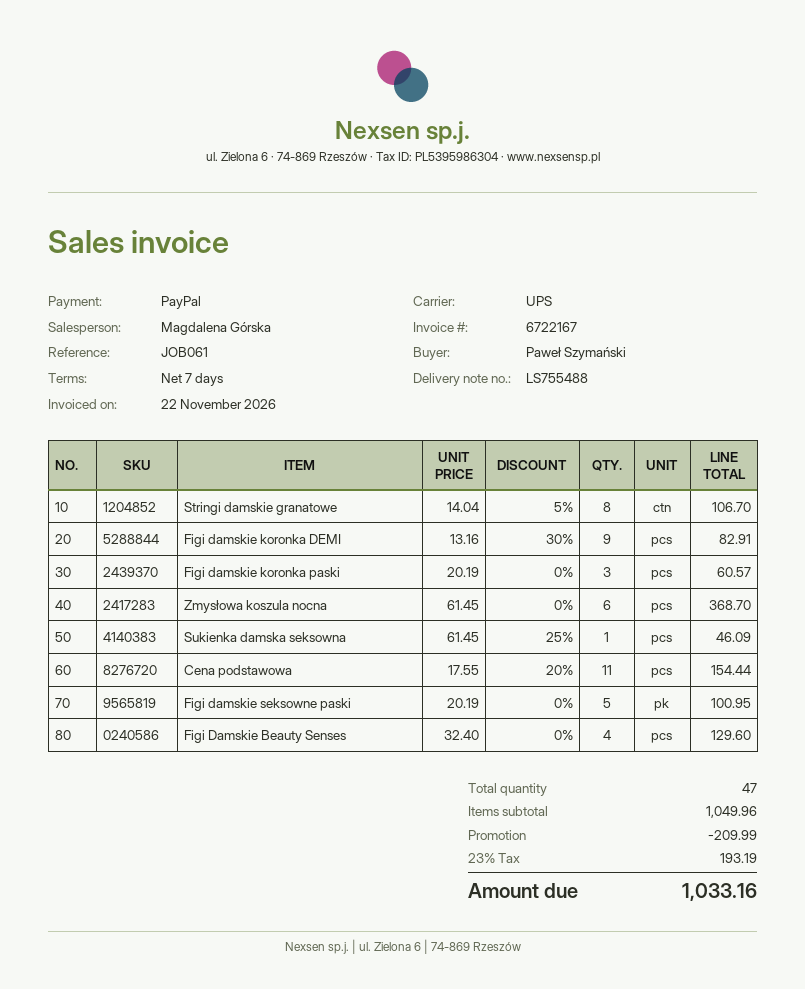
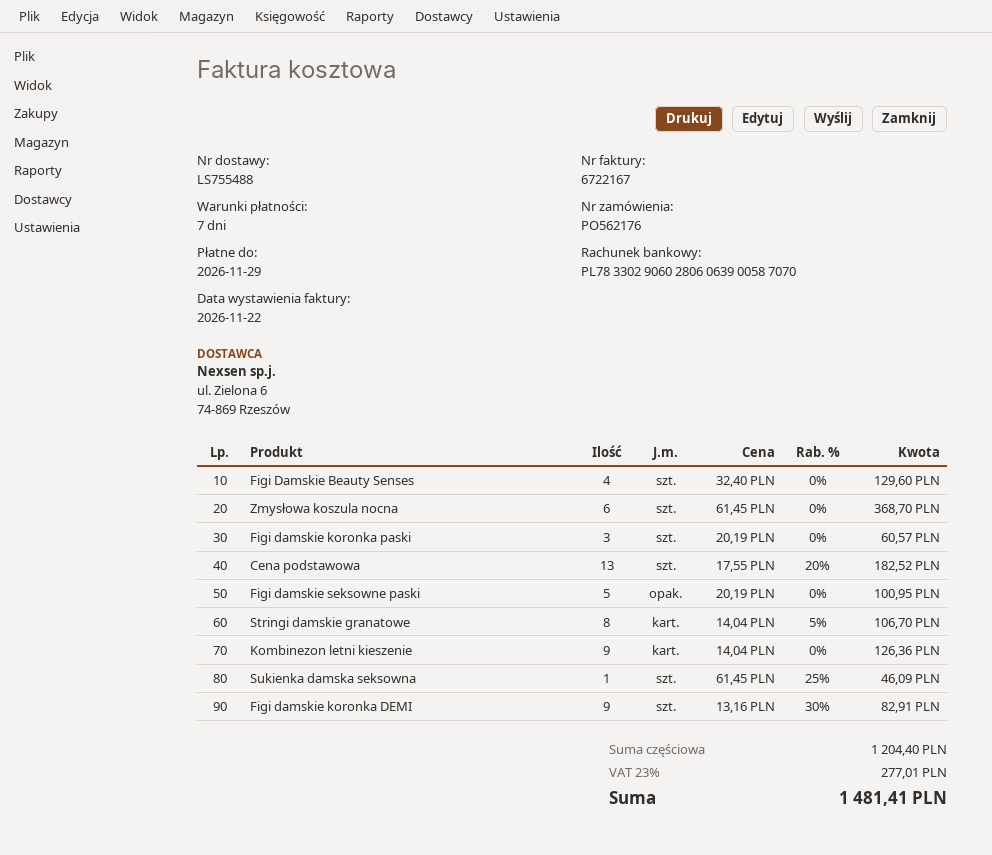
Cena podstawowa: 11 x 17.55 - 20% = 154.44 -> 13 x 17.55 - 20% = 182.52
Kombinezon letni kieszenie: none -> 9 x 14.04 = 126.36
subtotal: 1049.96 -> 1204.40
discount: 209.99 -> none
tax: 23% = 193.19 -> 23% = 277.01
total: 1033.16 -> 1481.41

